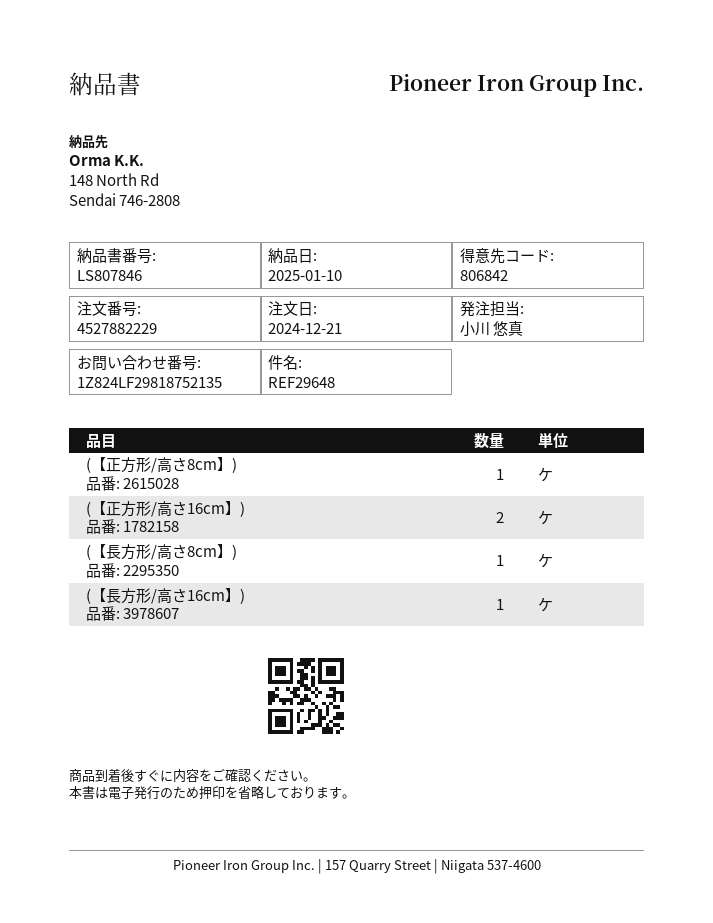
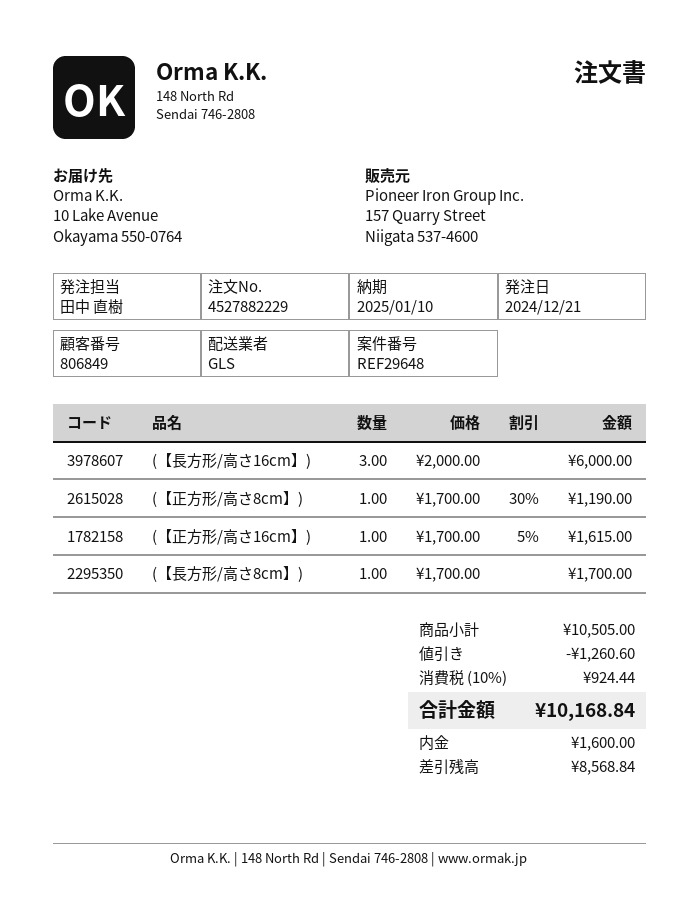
customer number: 806842 -> 806849
ordered by: 小川 悠真 -> 田中 直樹
ship to: 148 North Rd, Sendai 746-2808 -> 10 Lake Avenue, Okayama 550-0764
(【正方形/高さ16cm】): 2 -> 1
(【長方形/高さ16cm】): 1 -> 3

